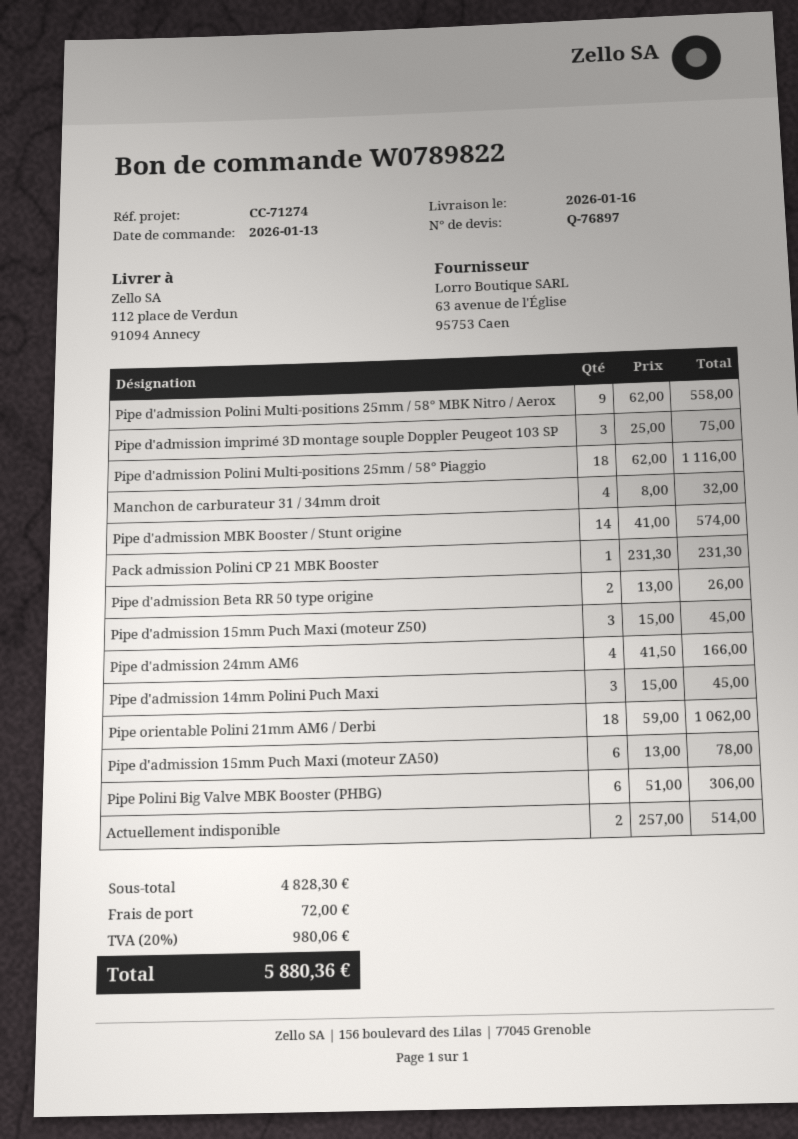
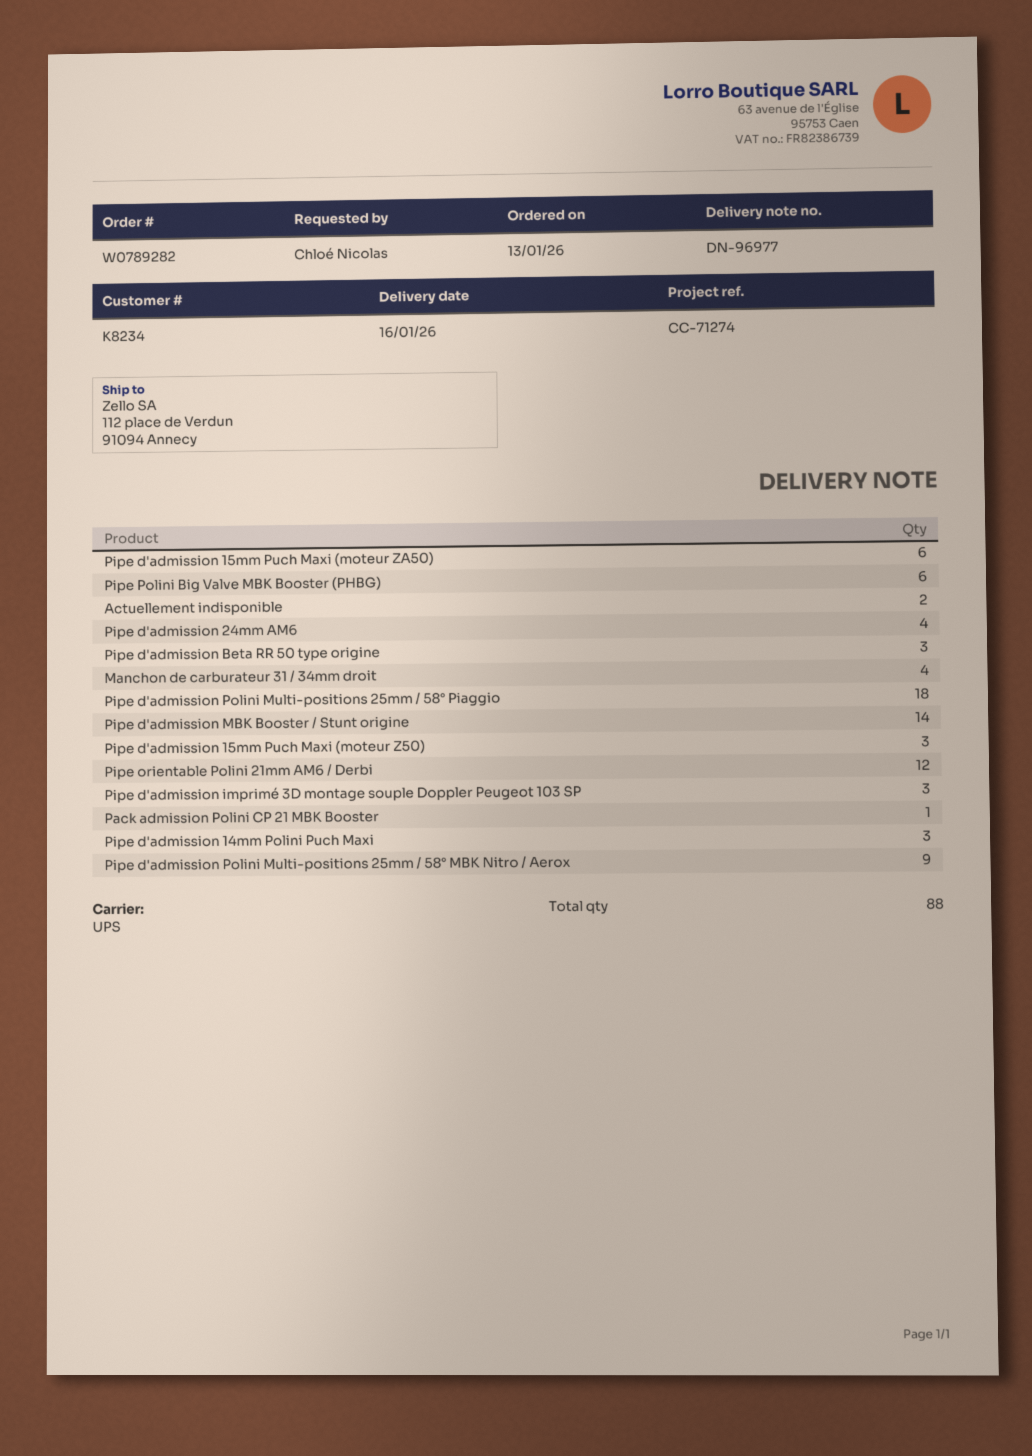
order number: W0789822 -> W0789282
Pipe d'admission Beta RR 50 type origine: 2 -> 3
Pipe orientable Polini 21mm AM6 / Derbi: 18 -> 12

